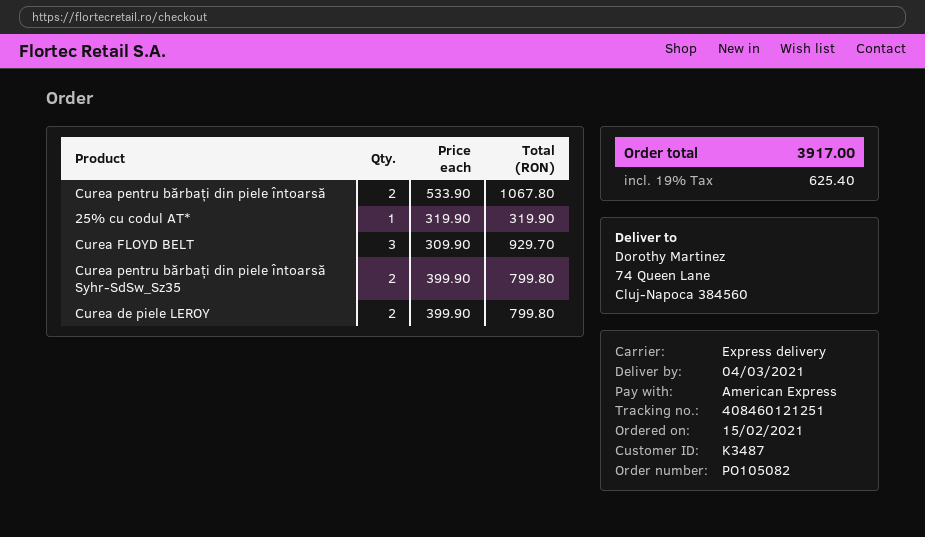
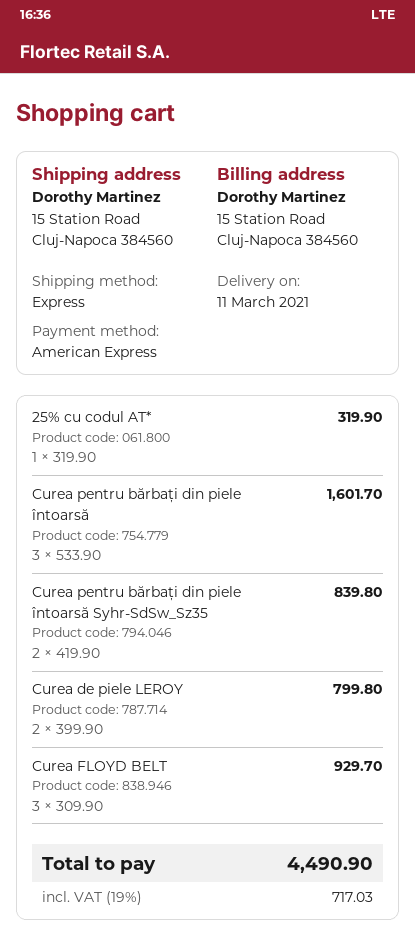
delivery date: 2021-03-04 -> 2021-03-11
ship to: 74 Queen Lane, Cluj-Napoca 384560 -> 15 Station Road, Cluj-Napoca 384560
Curea pentru bărbați din piele întoarsă: 2 x 533.90 = 1067.80 -> 3 x 533.90 = 1601.70
Curea pentru bărbați din piele întoarsă Syhr-SdSw_Sz35: 2 x 399.90 = 799.80 -> 2 x 419.90 = 839.80
tax: 19% = 625.40 -> 19% = 717.03
total: 3917.00 -> 4490.90

